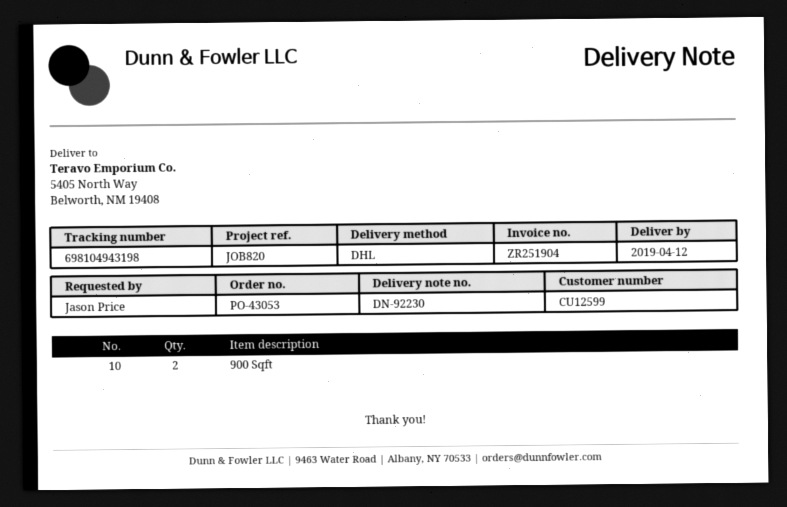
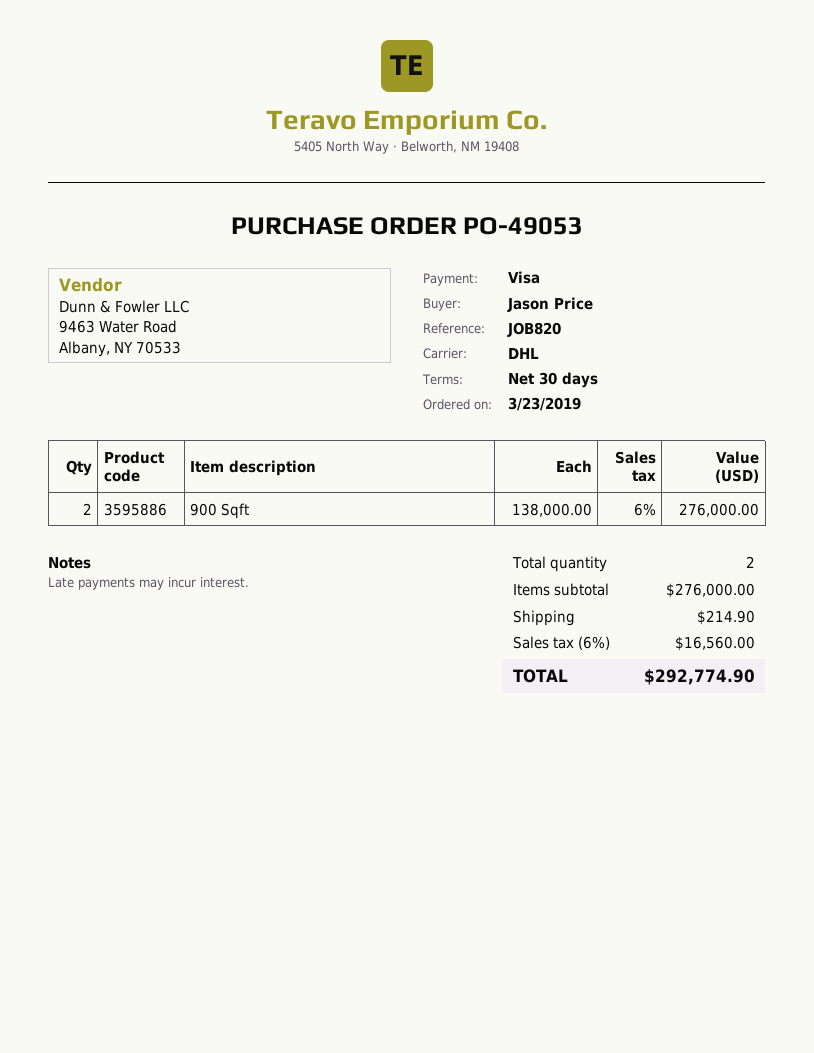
order number: PO-43053 -> PO-49053

